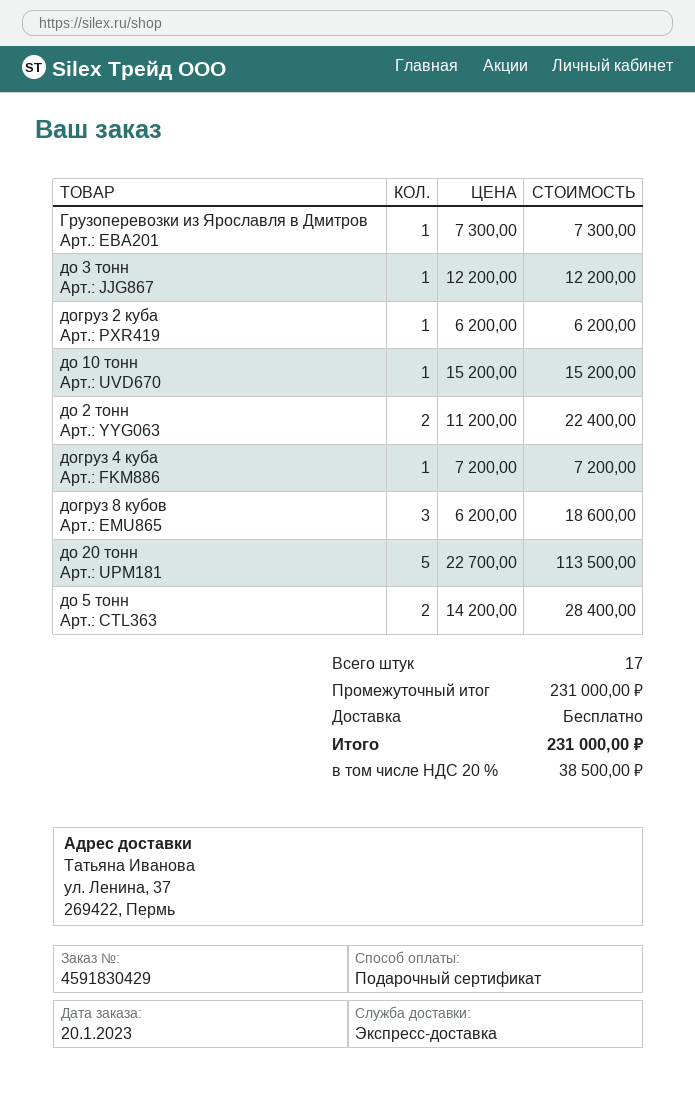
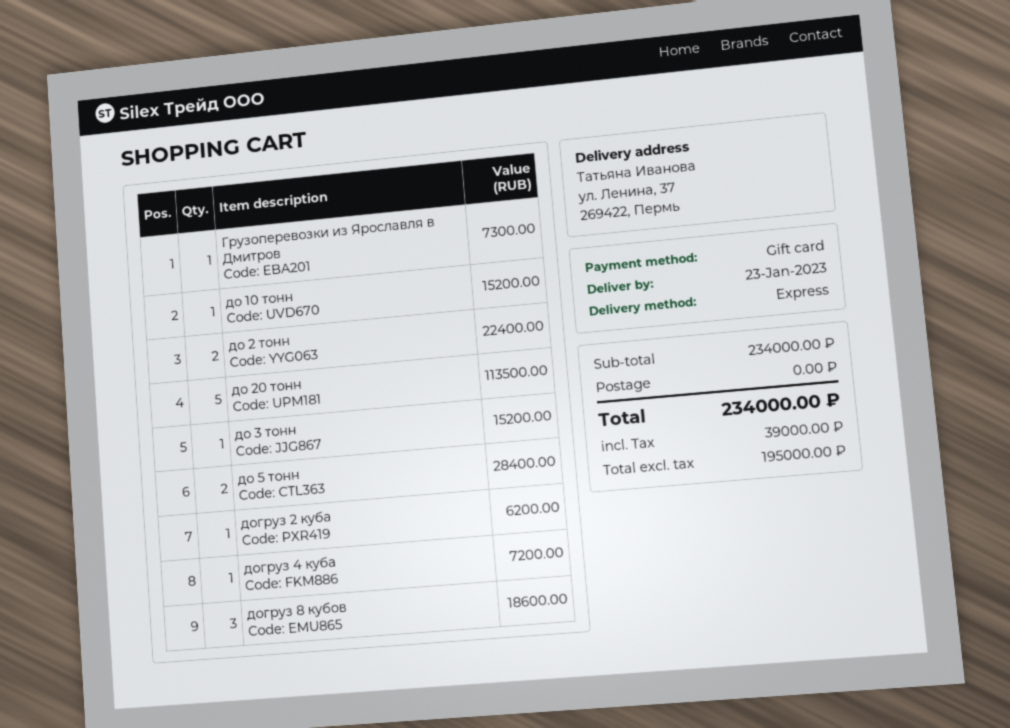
до 3 тонн: 1 for 12200.00 -> 1 for 15200.00
subtotal: 231000.00 -> 234000.00
tax: 38500.00 -> 39000.00
total: 231000.00 -> 234000.00

